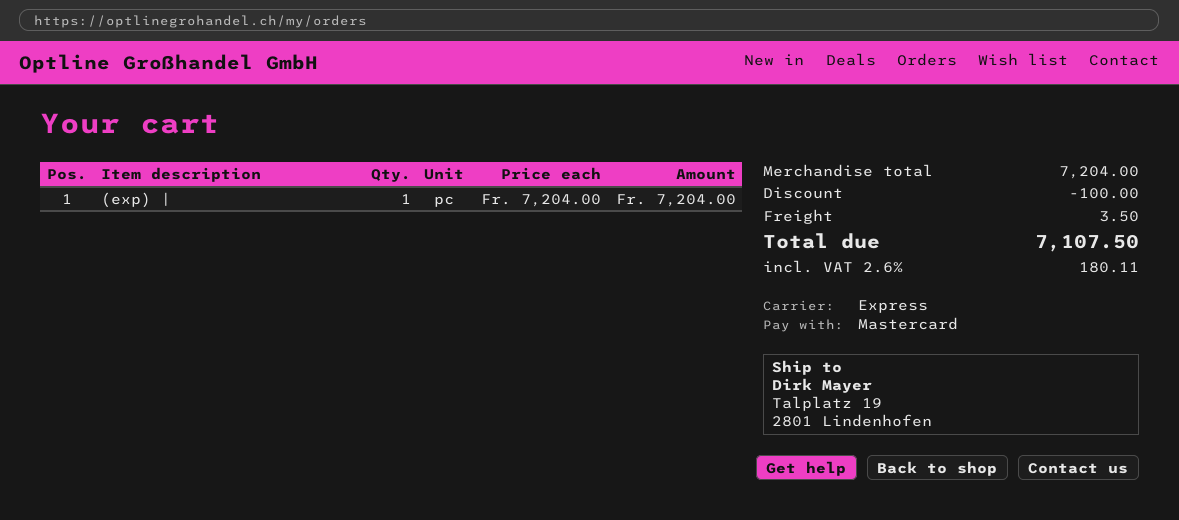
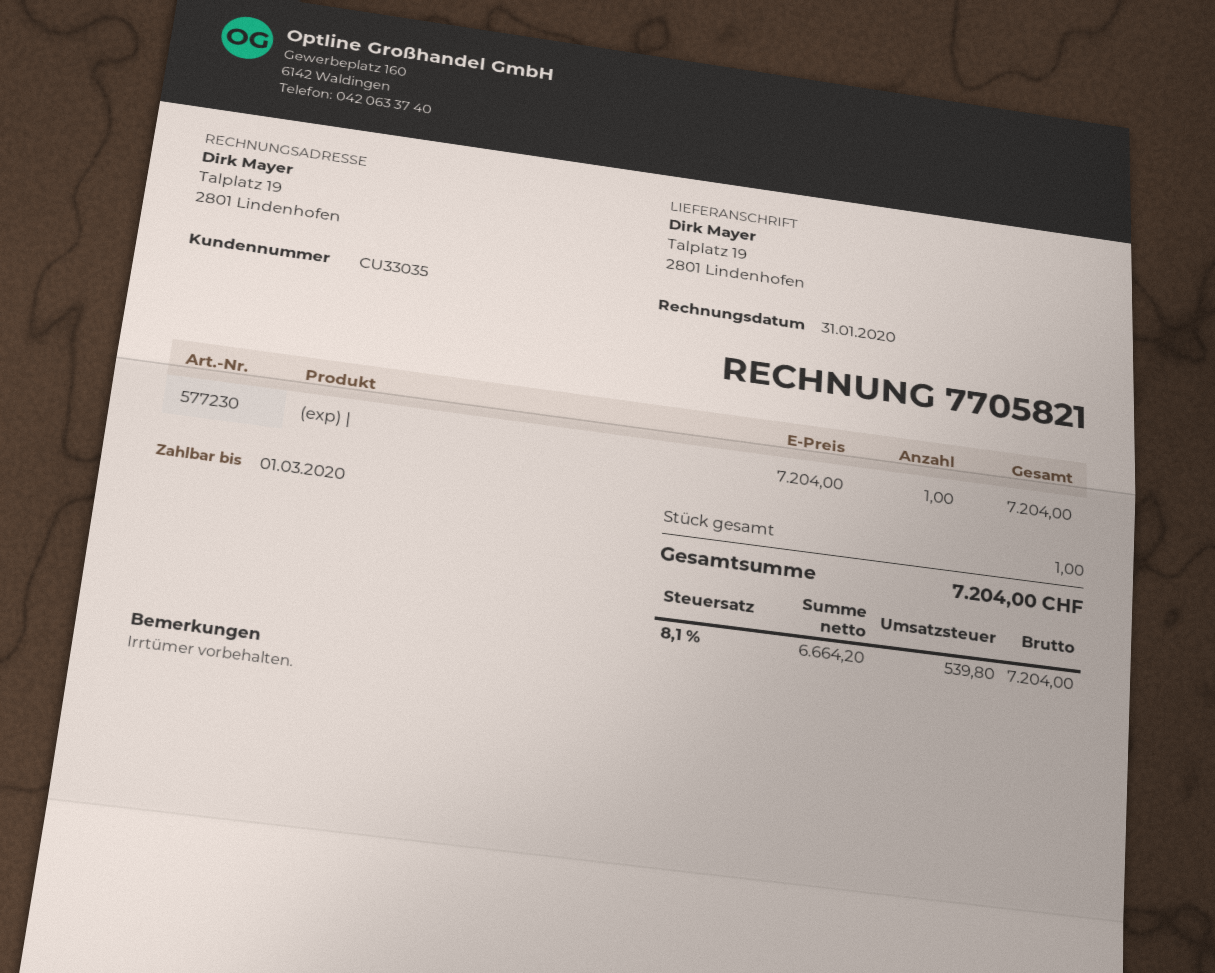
discount: 100.00 -> none
shipping: 3.50 -> none
tax: 2.6% = 180.11 -> 8.1% = 539.80
total: 7107.50 -> 7204.00

